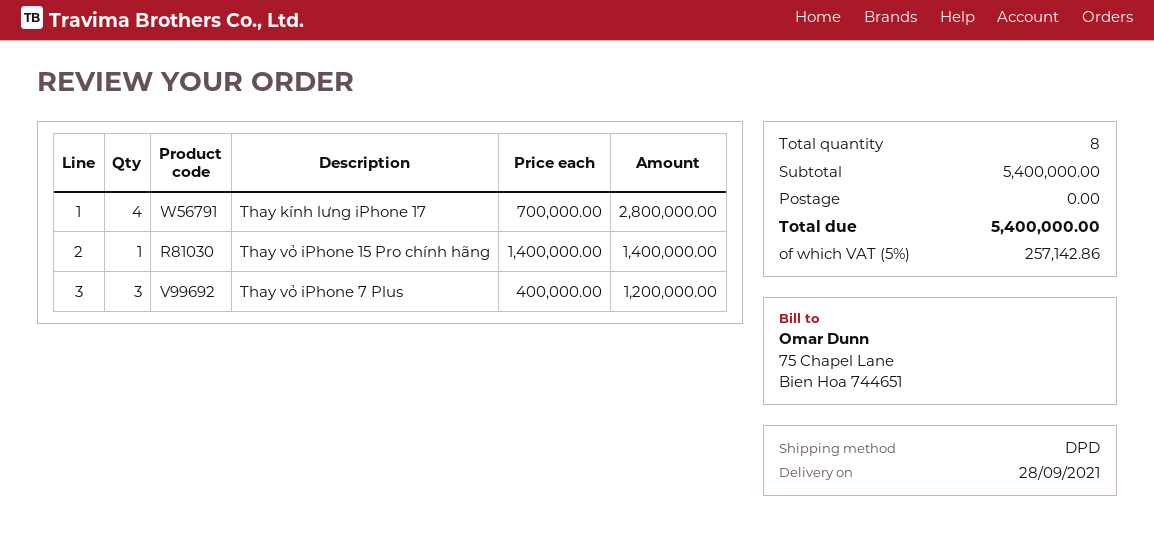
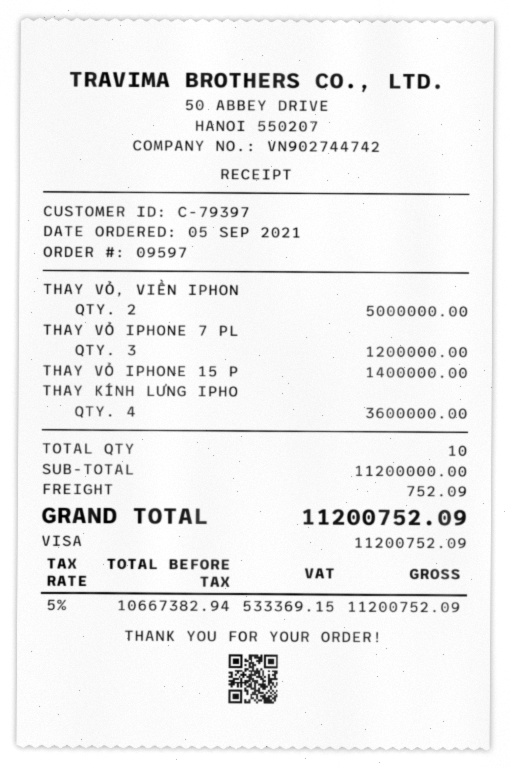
Thay kính lưng iPhone 17: 4 for 2800000.00 -> 4 for 3600000.00
THAY VỎ, VIỀN IPHON: none -> 2 for 5000000.00
total quantity: 8 -> 10
subtotal: 5400000.00 -> 11200000.00
shipping: 0.00 -> 752.09
tax: 5% = 257142.86 -> 5% = 533369.15
total: 5400000.00 -> 11200752.09

